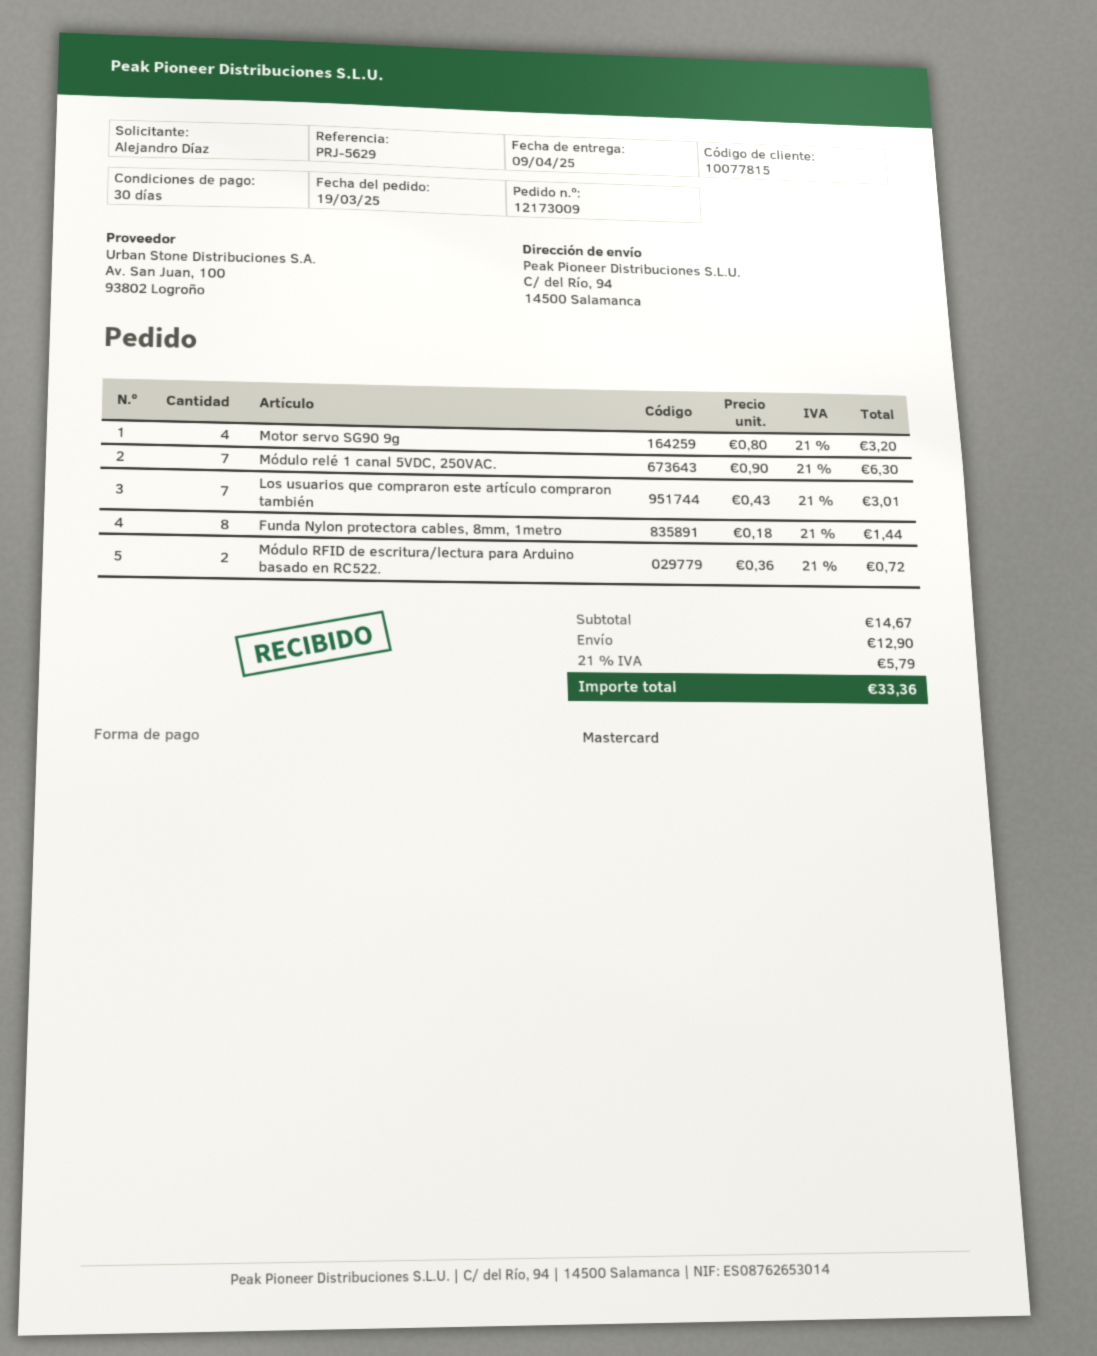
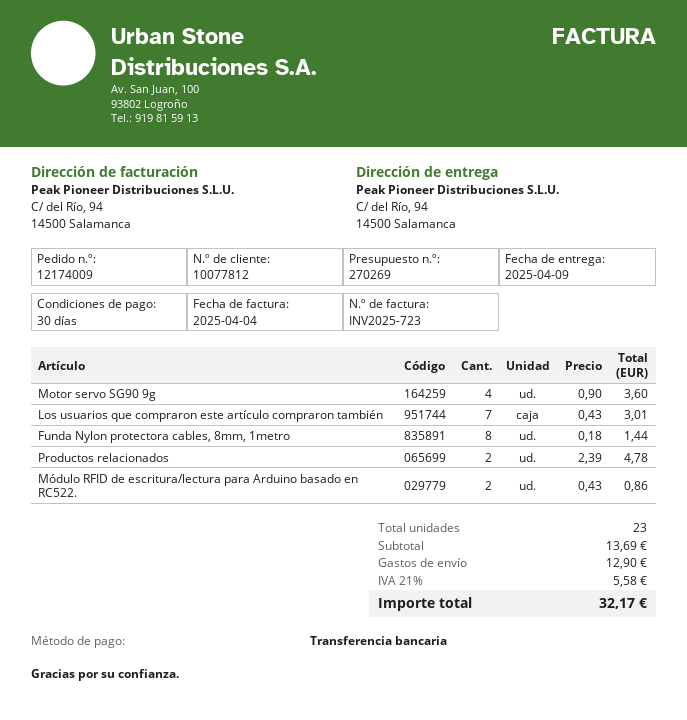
order number: 12173009 -> 12174009
customer number: 10077815 -> 10077812
payment method: Mastercard -> bank transfer
Motor servo SG90 9g: 4 x 0.80 = 3.20 -> 4 x 0.90 = 3.60
Módulo relé 1 canal 5VDC, 250VAC.: 7 x 0.90 = 6.30 -> none
Módulo RFID de escritura/lectura para Arduino basado en RC522.: 2 x 0.36 = 0.72 -> 2 x 0.43 = 0.86
Productos relacionados: none -> 2 x 2.39 = 4.78
subtotal: 14.67 -> 13.69
tax: 21% = 5.79 -> 21% = 5.58
total: 33.36 -> 32.17

